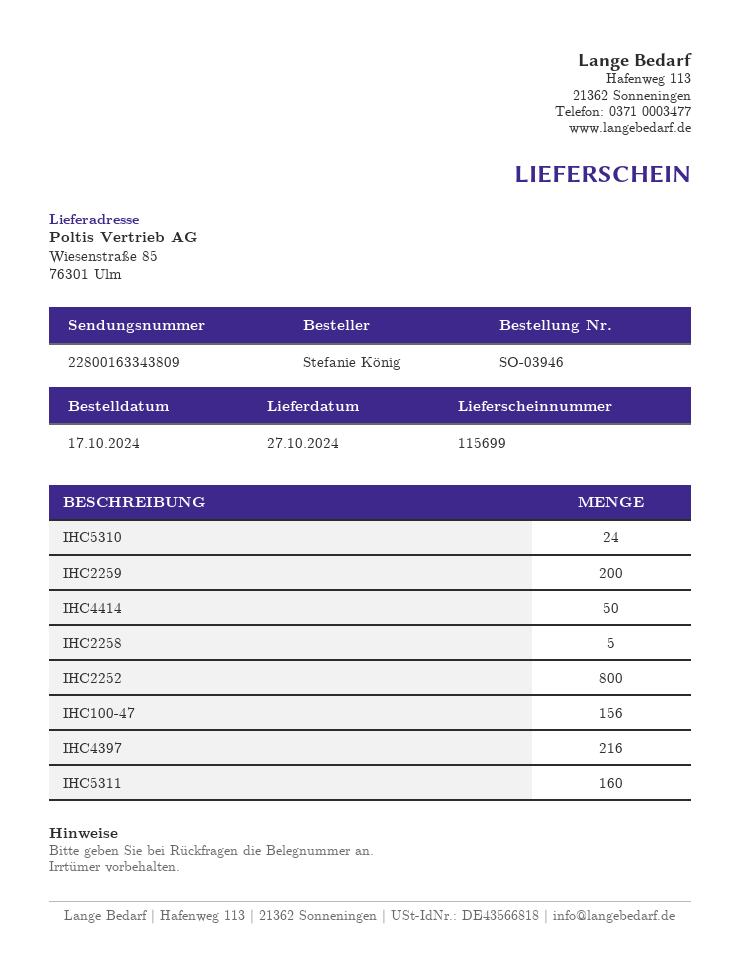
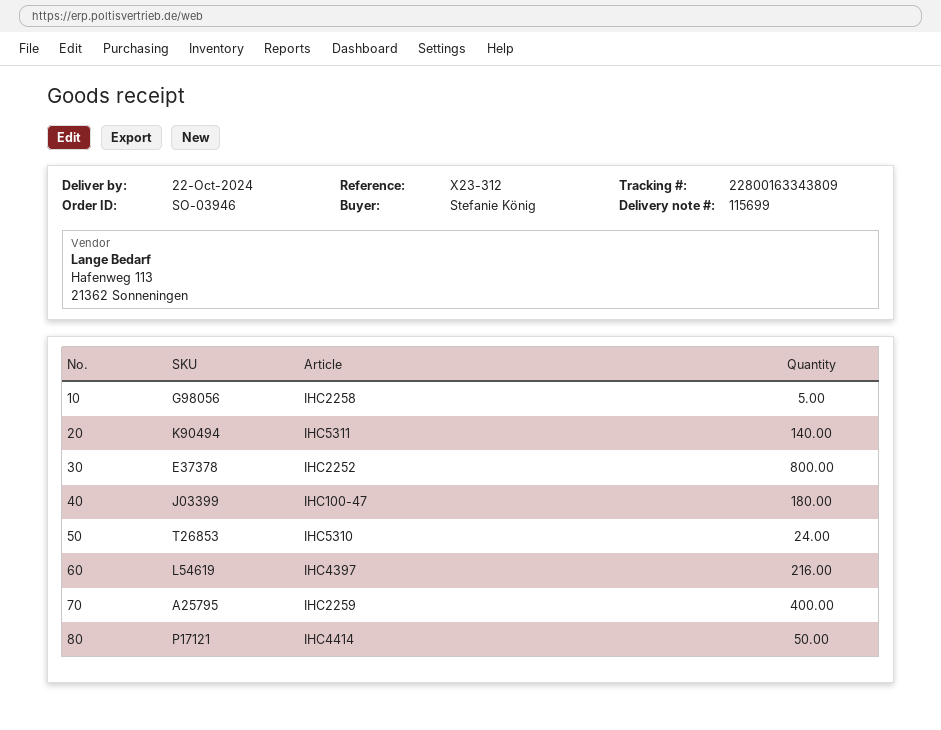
delivery date: 2024-10-27 -> 2024-10-22
IHC2259: 200 -> 400
IHC100-47: 156 -> 180
IHC5311: 160 -> 140

